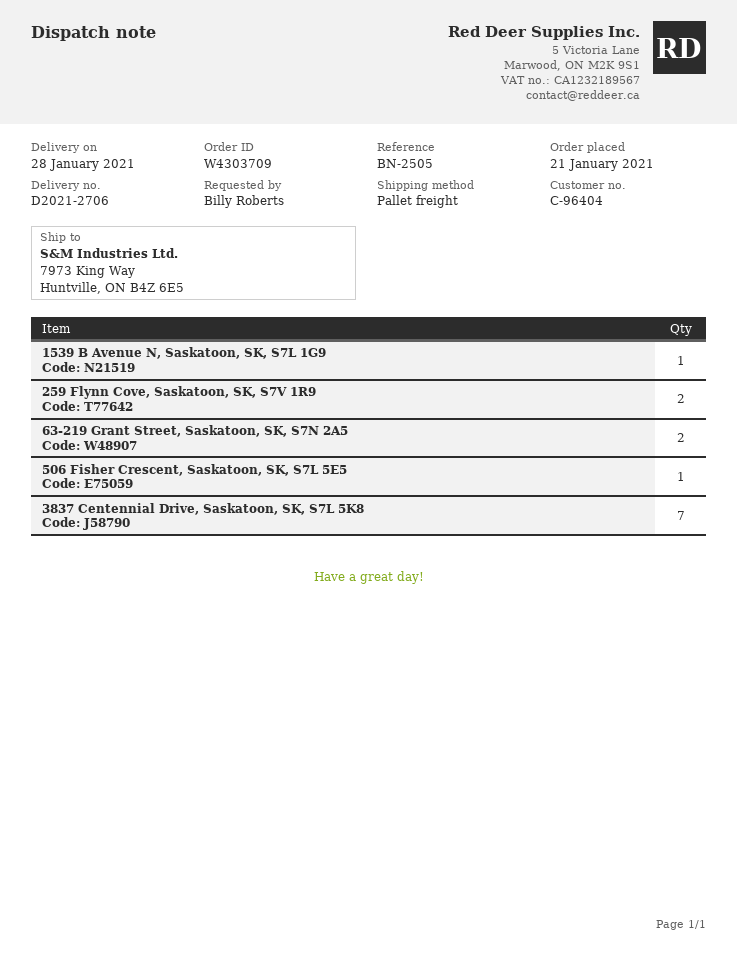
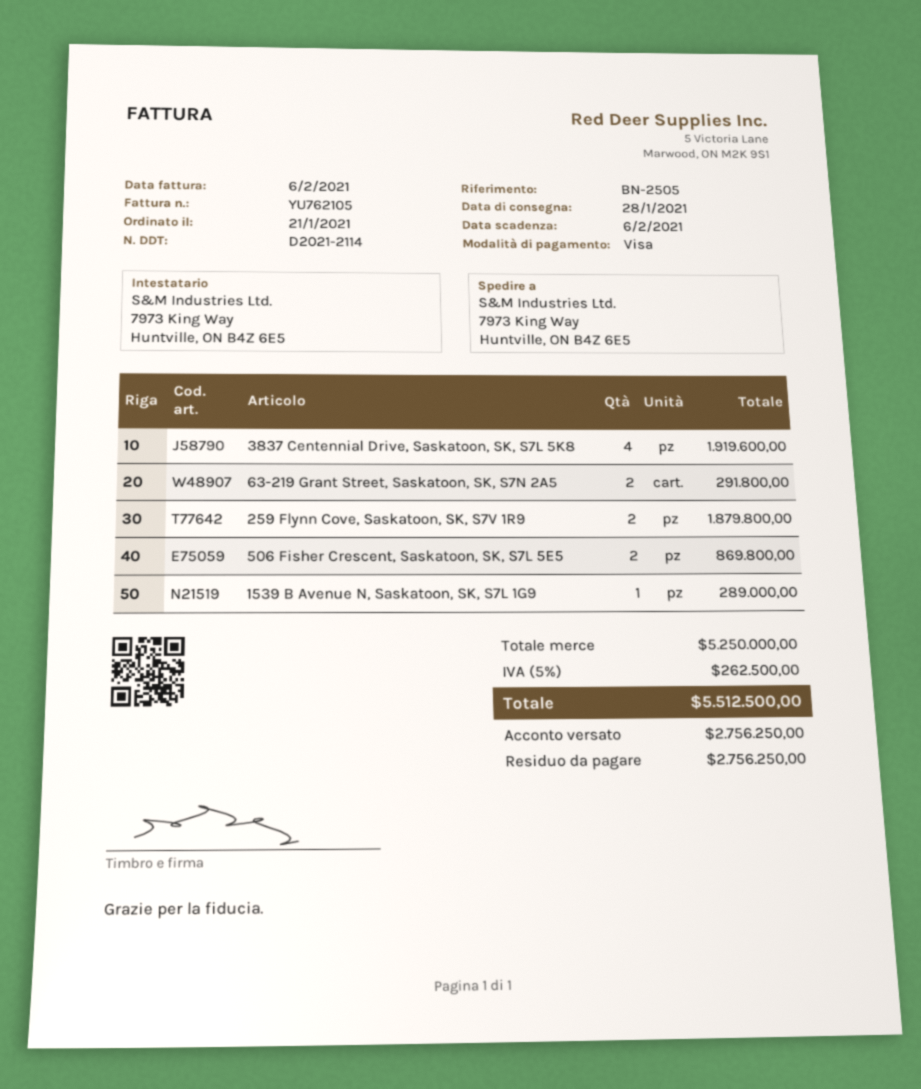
delivery note number: D2021-2706 -> D2021-2114
506 Fisher Crescent, Saskatoon, SK, S7L 5E5: 1 -> 2
3837 Centennial Drive, Saskatoon, SK, S7L 5K8: 7 -> 4

